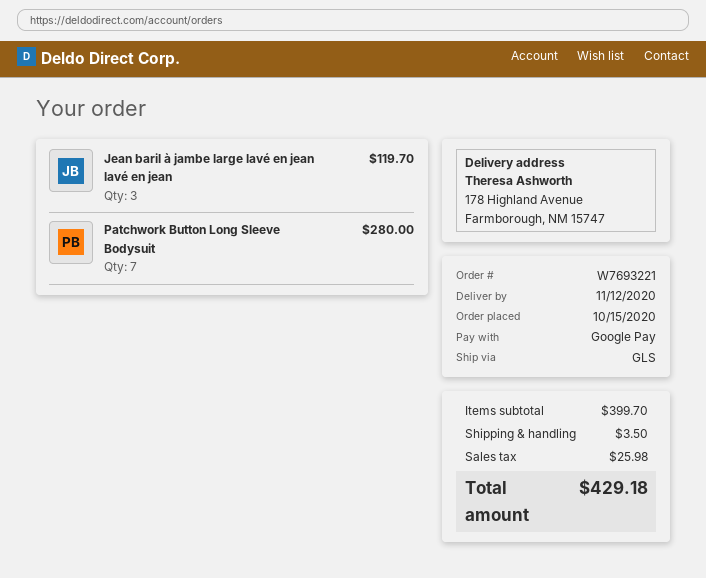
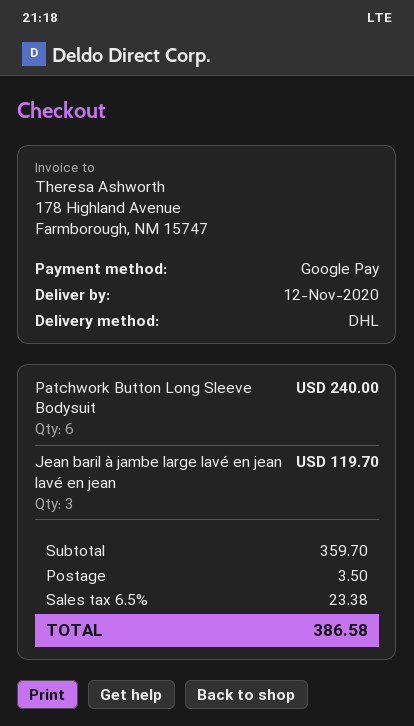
shipping method: GLS -> DHL
Patchwork Button Long Sleeve Bodysuit: 7 for 280.00 -> 6 for 240.00
subtotal: 399.70 -> 359.70
tax: 25.98 -> 23.38
total: 429.18 -> 386.58

